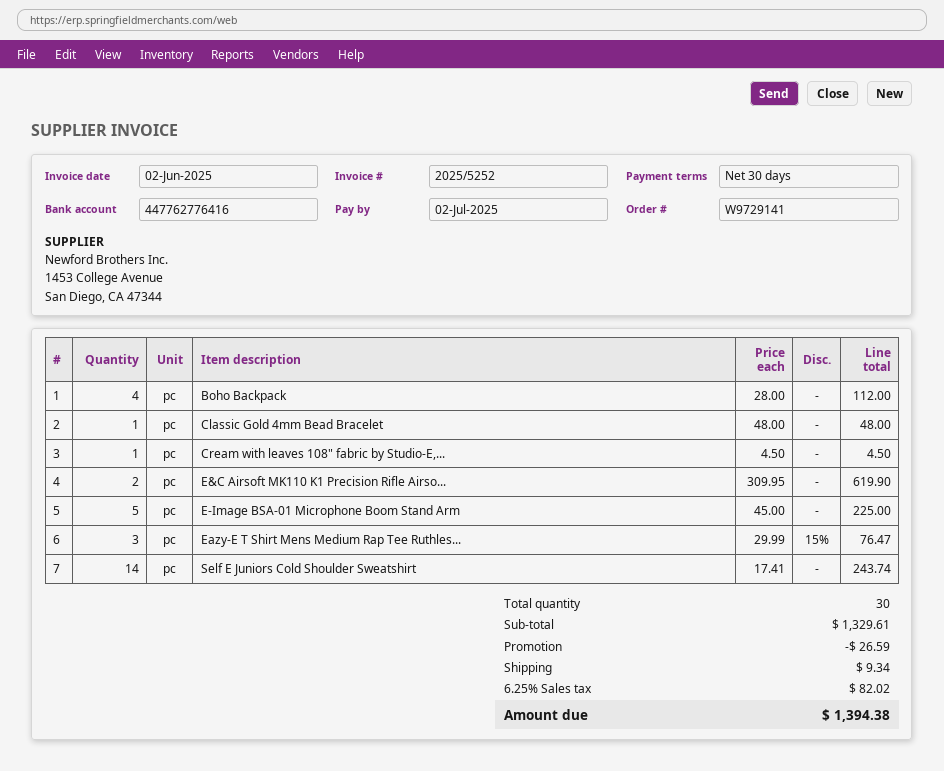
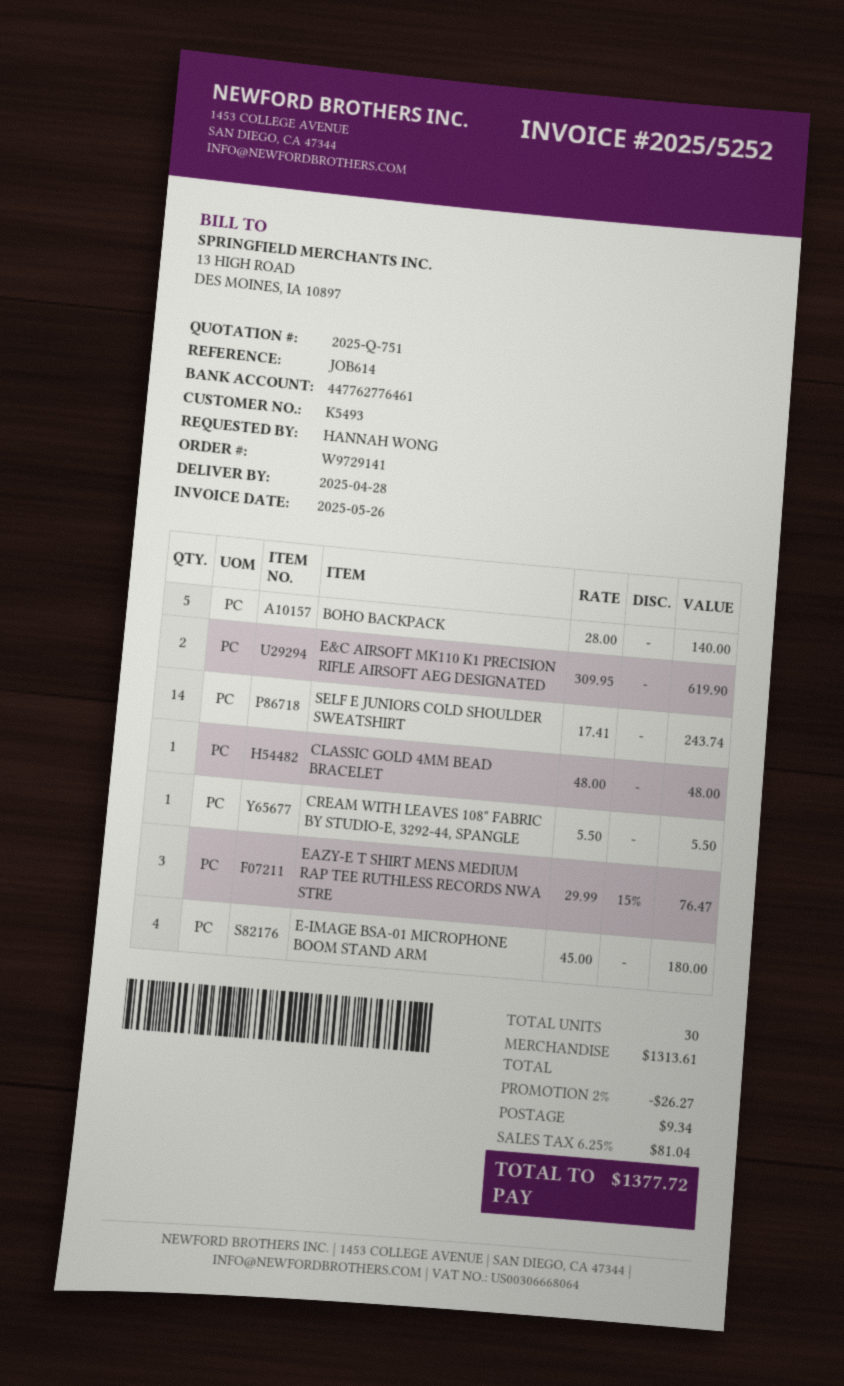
invoice date: 2025-06-02 -> 2025-05-26
bank account: 447762776416 -> 447762776461
Boho Backpack: 4 x 28.00 = 112.00 -> 5 x 28.00 = 140.00
Cream with leaves 108" fabric by Studio-E,...: 1 x 4.50 = 4.50 -> 1 x 5.50 = 5.50
E-Image BSA-01 Microphone Boom Stand Arm: 5 x 45.00 = 225.00 -> 4 x 45.00 = 180.00
subtotal: 1329.61 -> 1313.61
discount: 26.59 -> 26.27
tax: 6.25% = 82.02 -> 6.25% = 81.04
total: 1394.38 -> 1377.72

